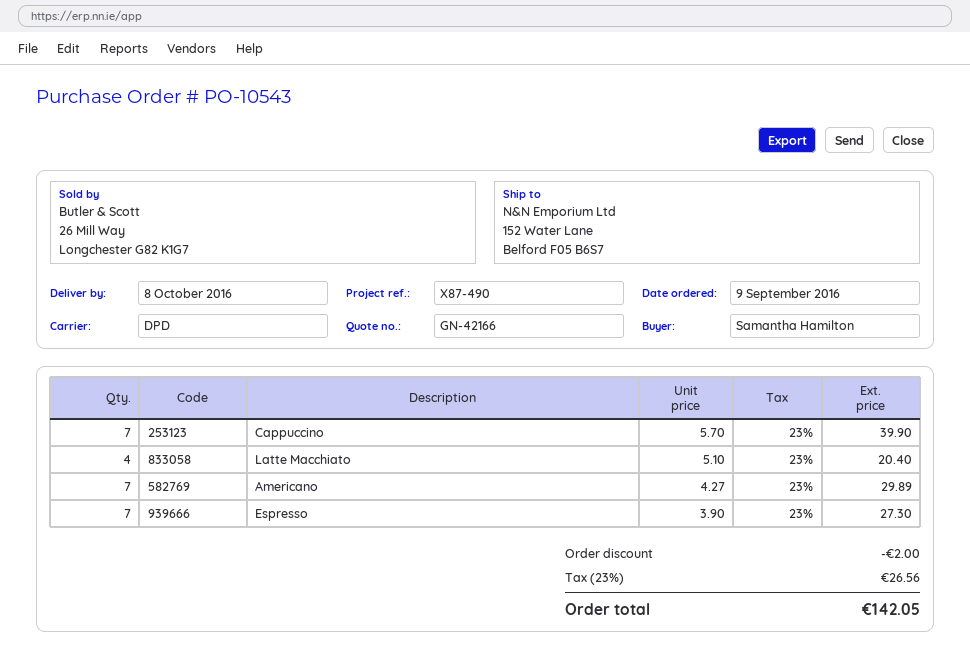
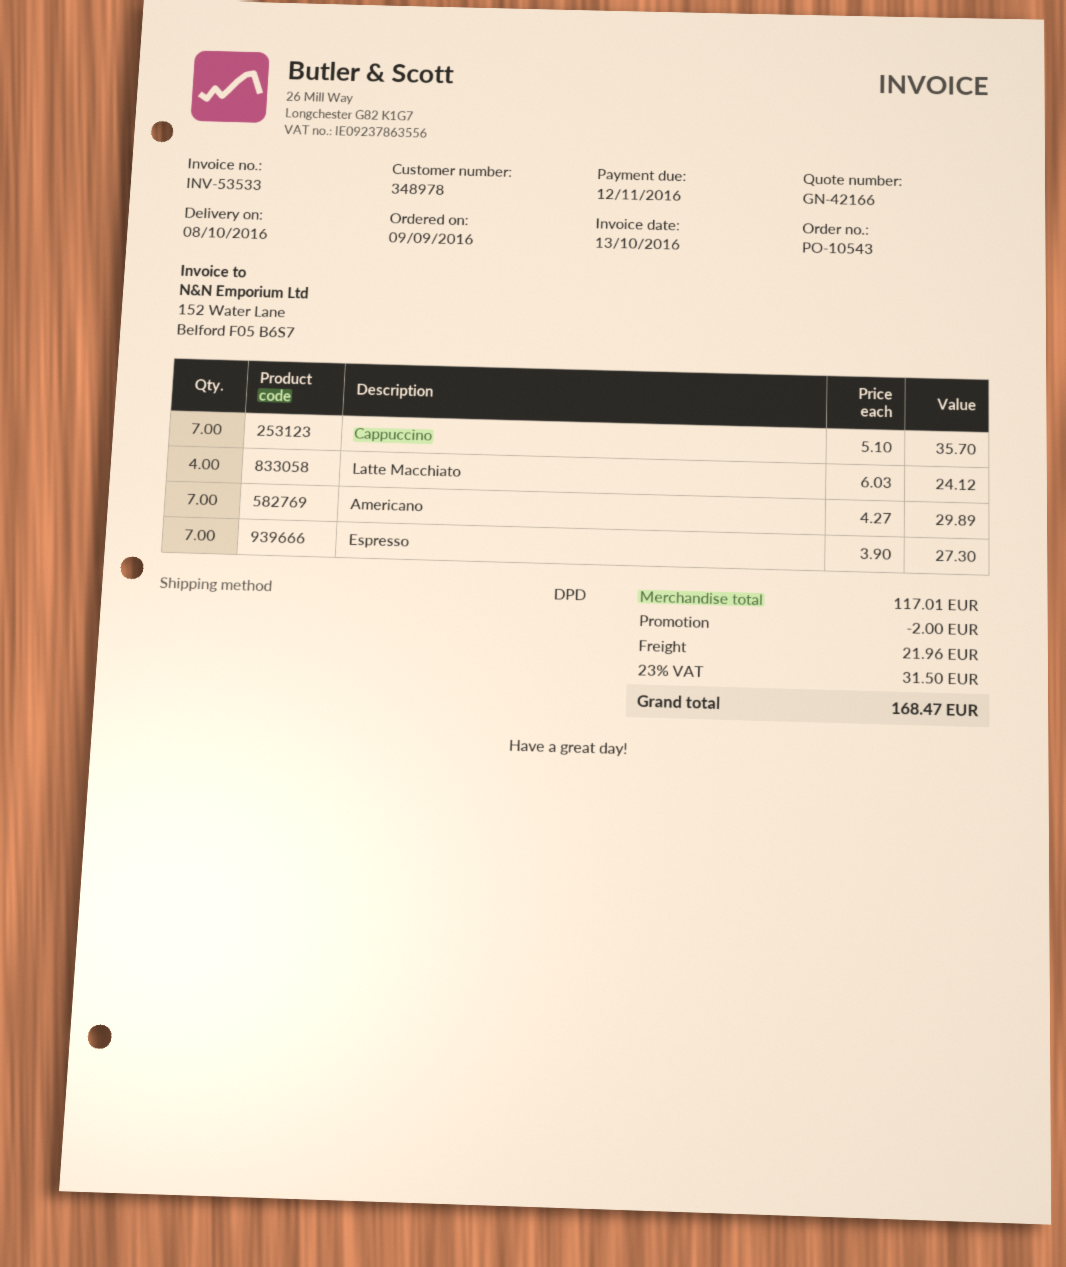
Cappuccino: 7 x 5.70 = 39.90 -> 7 x 5.10 = 35.70
Latte Macchiato: 4 x 5.10 = 20.40 -> 4 x 6.03 = 24.12
shipping: none -> 21.96
tax: 23% = 26.56 -> 23% = 31.50
total: 142.05 -> 168.47

